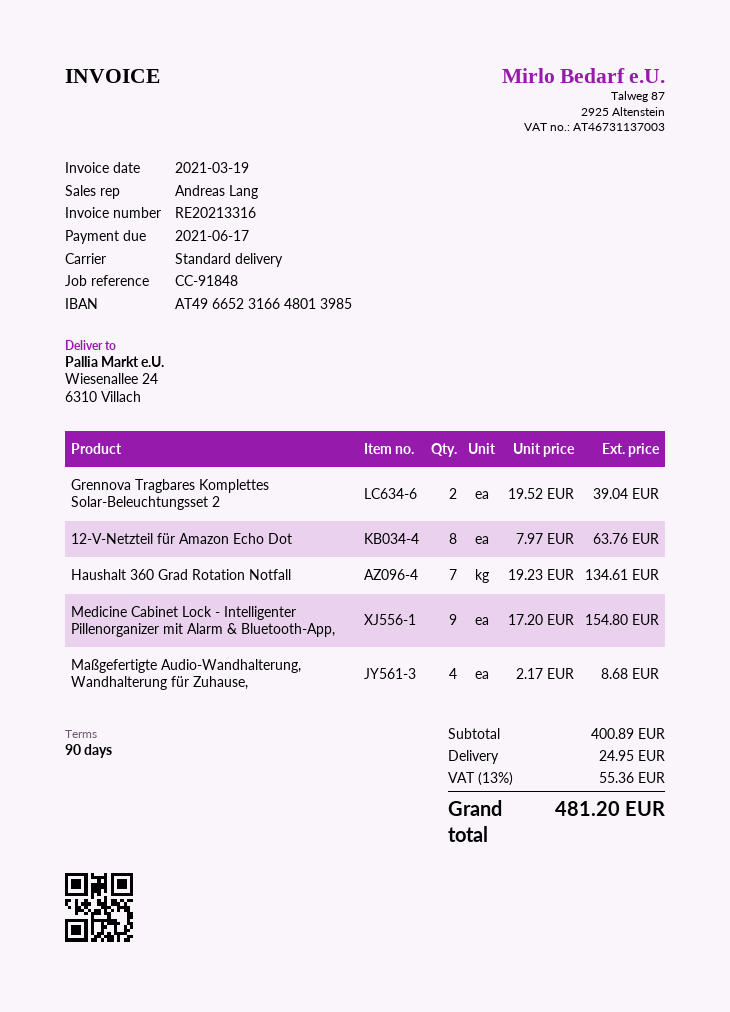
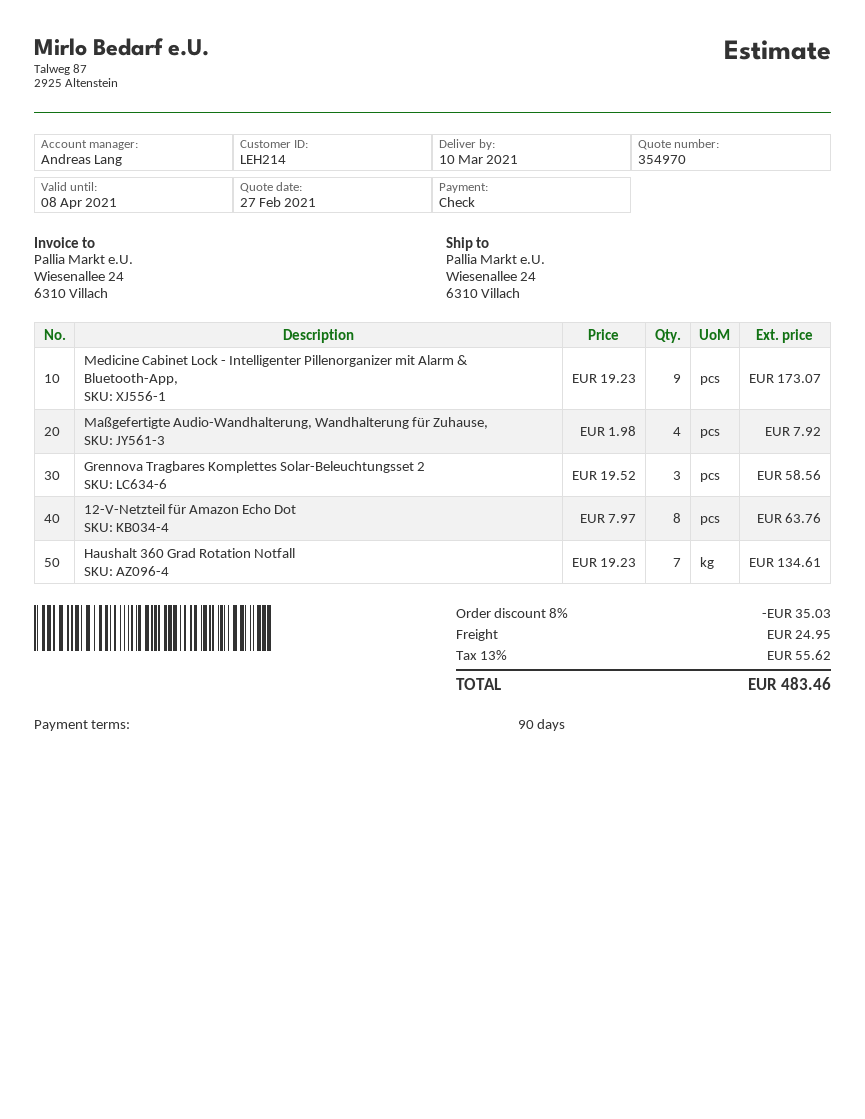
Grennova Tragbares Komplettes Solar-Beleuchtungsset 2: 2 x 19.52 = 39.04 -> 3 x 19.52 = 58.56
Medicine Cabinet Lock - Intelligenter Pillenorganizer mit Alarm & Bluetooth-App,: 9 x 17.20 = 154.80 -> 9 x 19.23 = 173.07
Maßgefertigte Audio-Wandhalterung, Wandhalterung für Zuhause,: 4 x 2.17 = 8.68 -> 4 x 1.98 = 7.92
discount: none -> 8% = 35.03
tax: 13% = 55.36 -> 13% = 55.62
total: 481.20 -> 483.46

